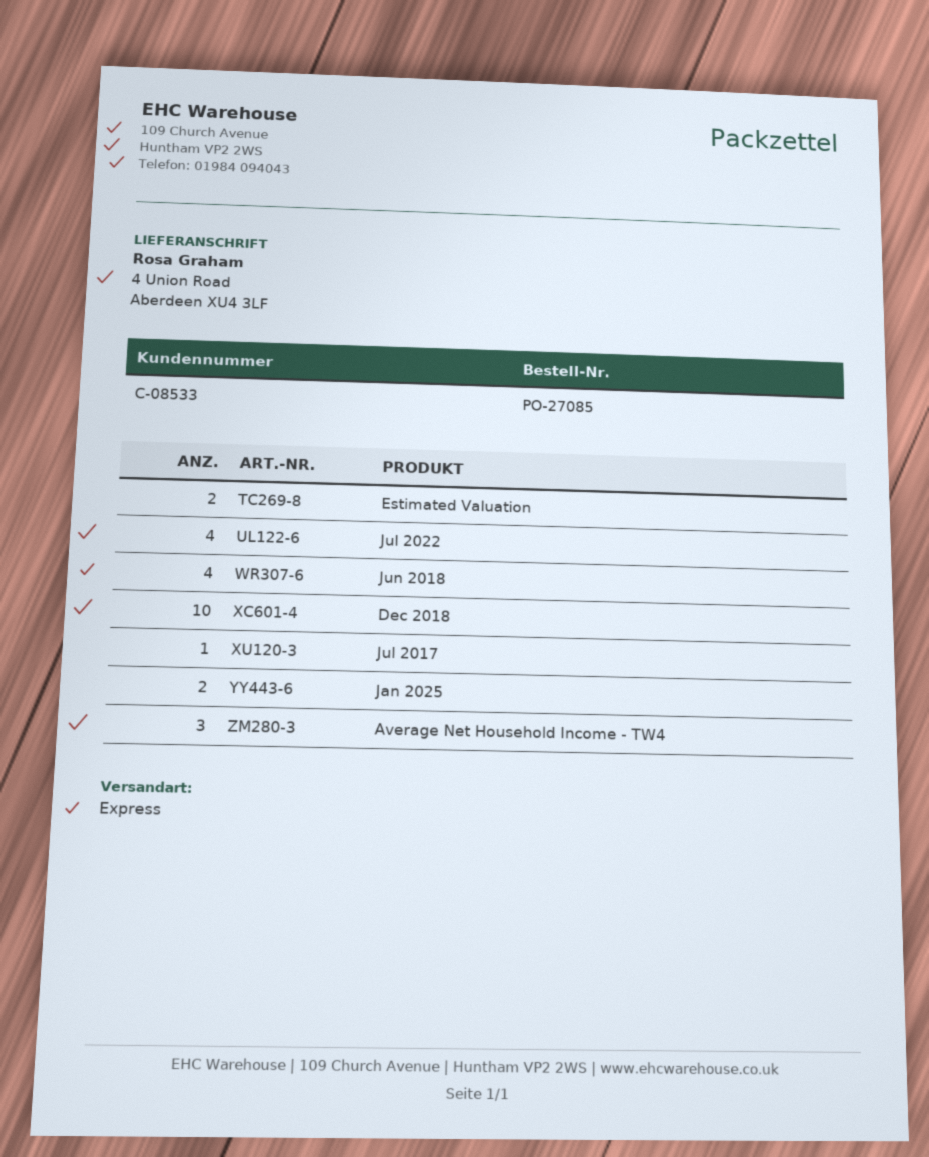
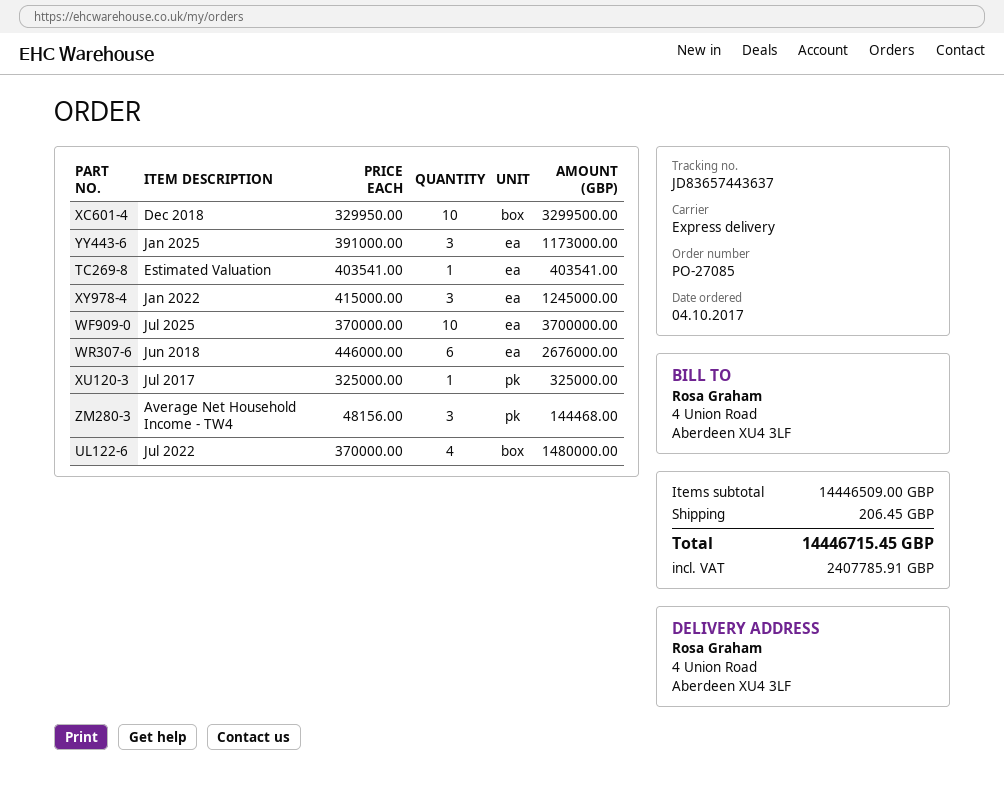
Estimated Valuation: 2 -> 1
Jun 2018: 4 -> 6
Jan 2025: 2 -> 3
Jan 2022: none -> 3
Jul 2025: none -> 10

